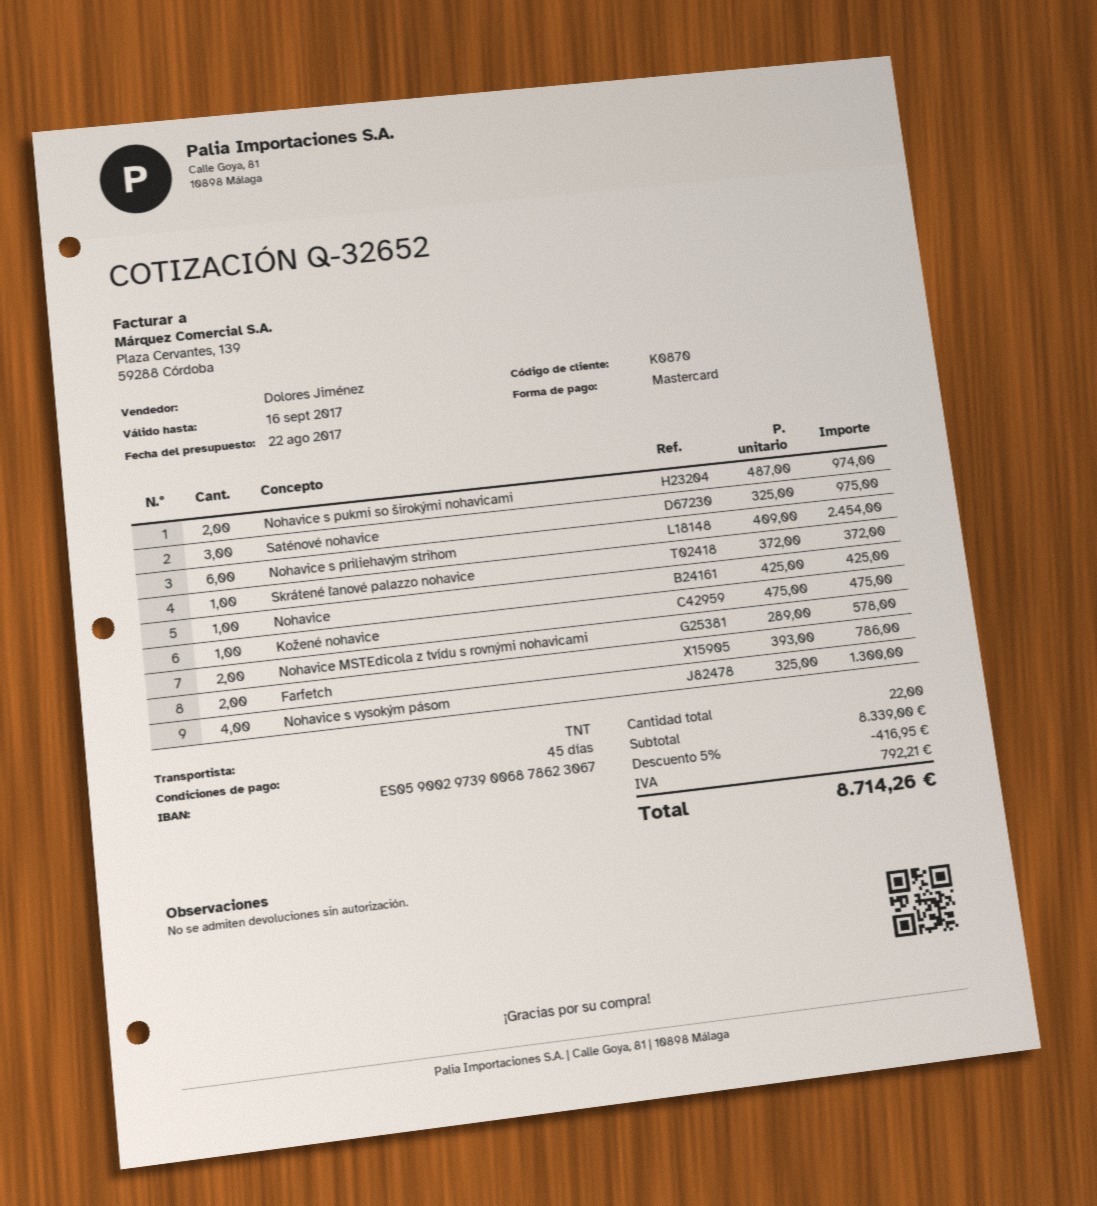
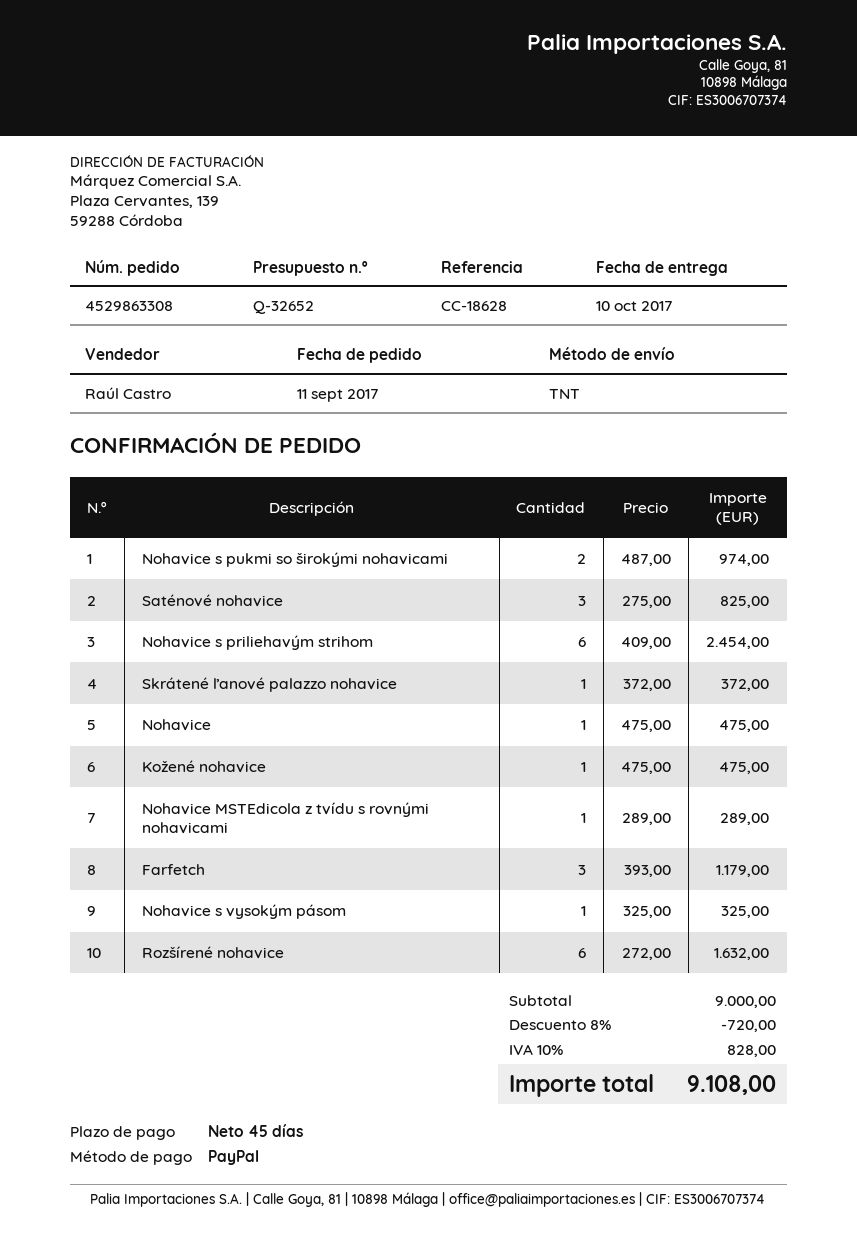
sales rep: Dolores Jiménez -> Raúl Castro
payment method: Mastercard -> PayPal
Saténové nohavice: 3 x 325.00 = 975.00 -> 3 x 275.00 = 825.00
Nohavice: 1 x 425.00 = 425.00 -> 1 x 475.00 = 475.00
Nohavice MSTEdicola z tvídu s rovnými nohavicami: 2 x 289.00 = 578.00 -> 1 x 289.00 = 289.00
Farfetch: 2 x 393.00 = 786.00 -> 3 x 393.00 = 1179.00
Nohavice s vysokým pásom: 4 x 325.00 = 1300.00 -> 1 x 325.00 = 325.00
Rozšírené nohavice: none -> 6 x 272.00 = 1632.00
subtotal: 8339.00 -> 9000.00
discount: 5% = 416.95 -> 8% = 720.00
tax: 792.21 -> 828.00
total: 8714.26 -> 9108.00

